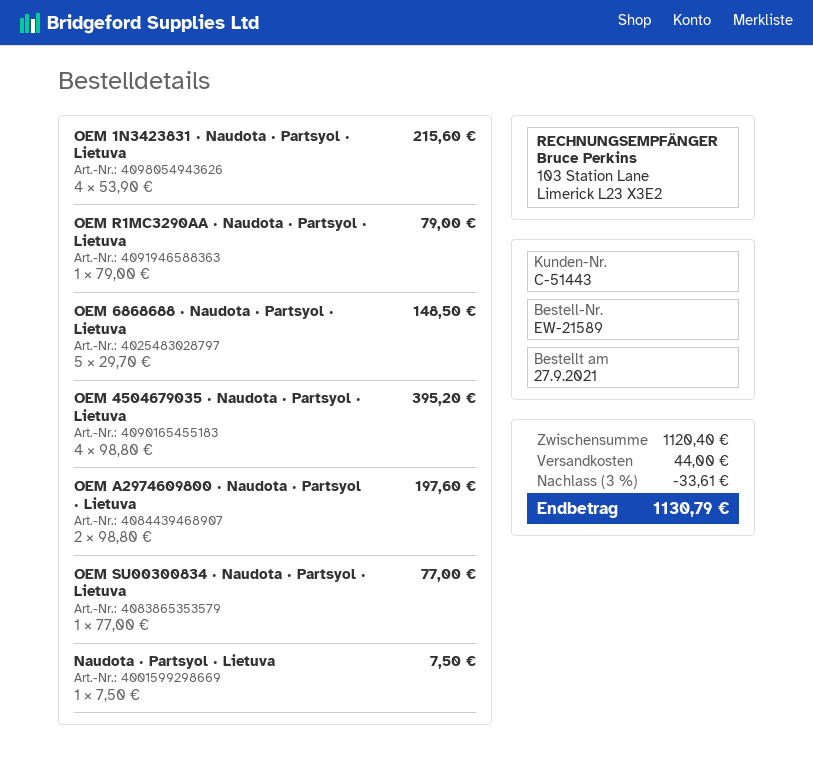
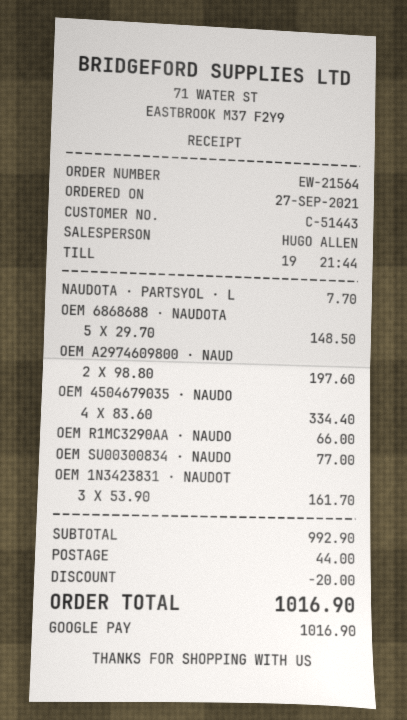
order number: EW-21589 -> EW-21564
OEM 1N3423831 · Naudota · Partsyol · Lietuva: 4 x 53.90 = 215.60 -> 3 x 53.90 = 161.70
OEM R1MC3290AA · Naudota · Partsyol · Lietuva: 1 x 79.00 = 79.00 -> 1 x 66.00 = 66.00
OEM 4504679035 · Naudota · Partsyol · Lietuva: 4 x 98.80 = 395.20 -> 4 x 83.60 = 334.40
Naudota · Partsyol · Lietuva: 1 x 7.50 = 7.50 -> 1 x 7.70 = 7.70
subtotal: 1120.40 -> 992.90
discount: 33.61 -> 20.00
total: 1130.79 -> 1016.90

